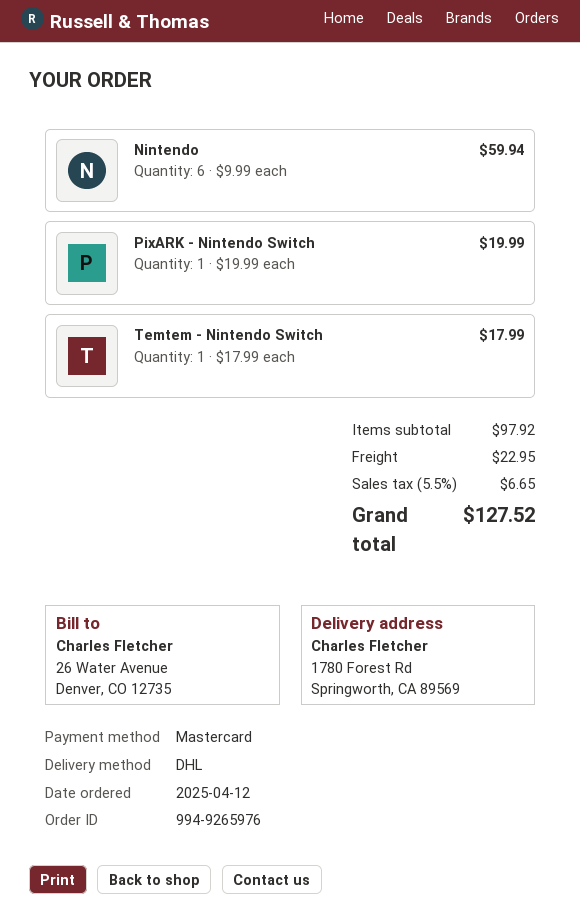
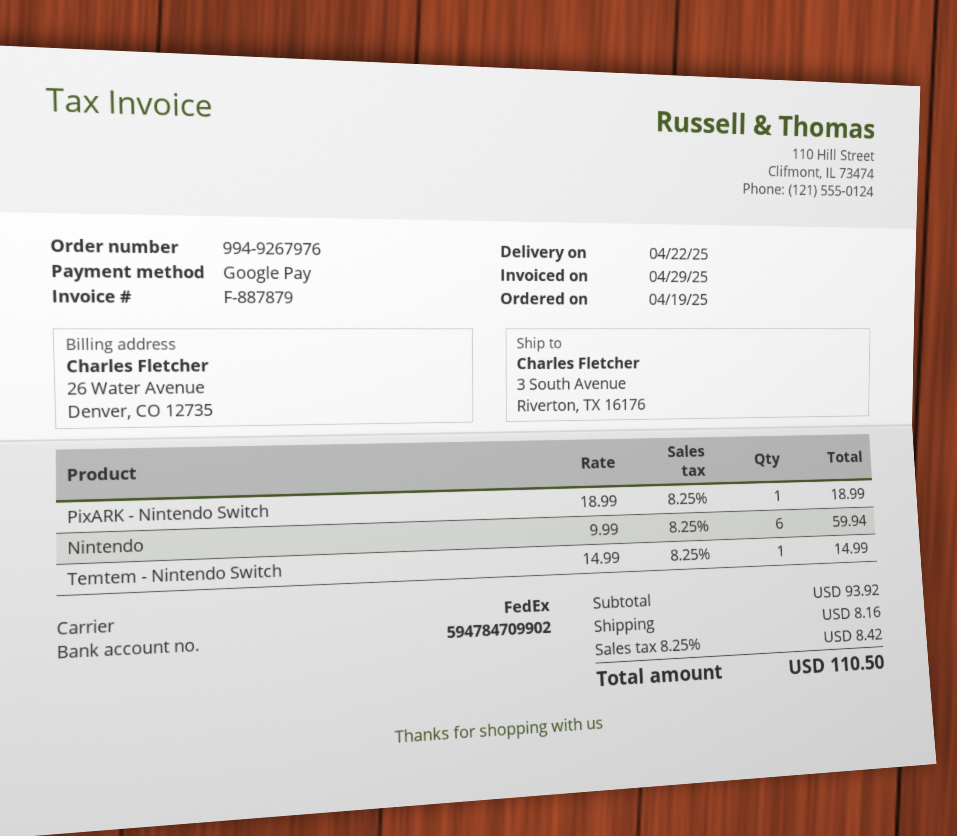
order number: 994-9265976 -> 994-9267976
order date: 2025-04-12 -> 2025-04-19
payment method: Mastercard -> Google Pay
shipping method: DHL -> FedEx
ship to: 1780 Forest Rd, Springworth, CA 89569 -> 3 South Avenue, Riverton, TX 16176
PixARK - Nintendo Switch: 1 x 19.99 = 19.99 -> 1 x 18.99 = 18.99
Temtem - Nintendo Switch: 1 x 17.99 = 17.99 -> 1 x 14.99 = 14.99
subtotal: 97.92 -> 93.92
shipping: 22.95 -> 8.16
tax: 5.5% = 6.65 -> 8.25% = 8.42
total: 127.52 -> 110.50

